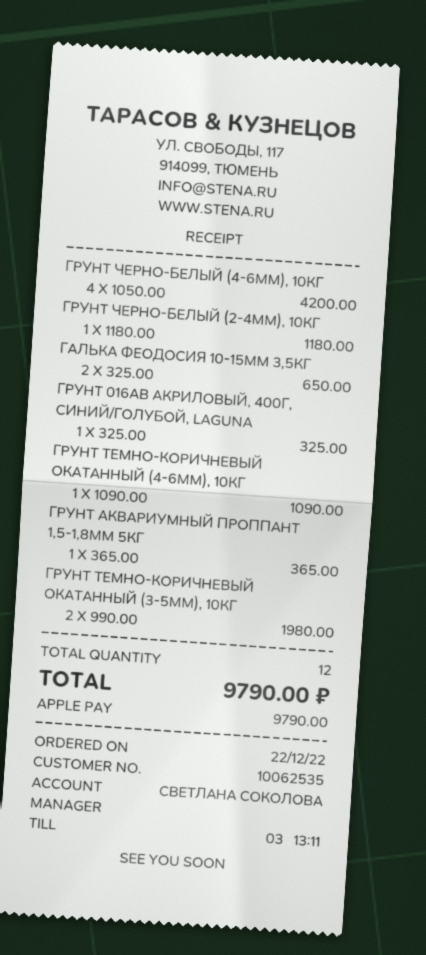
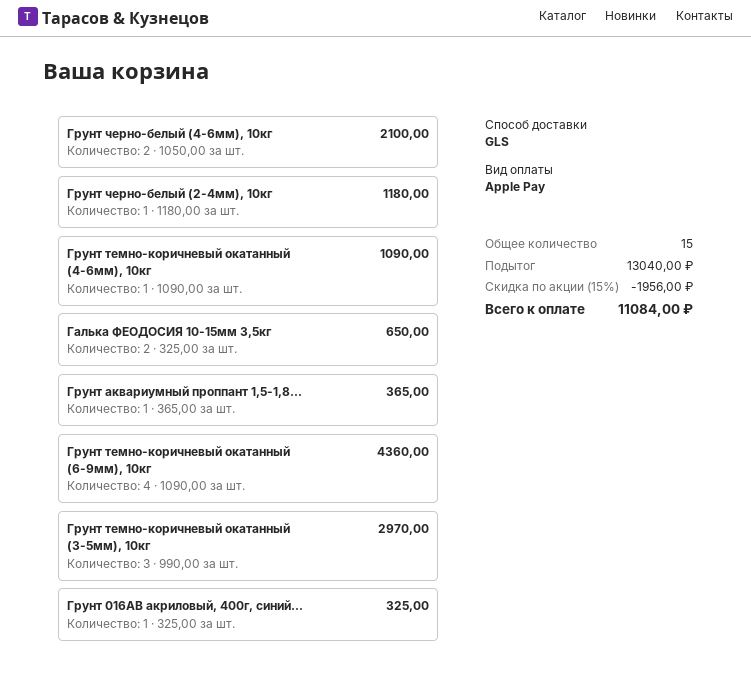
ГРУНТ ЧЕРНО-БЕЛЫЙ (4-6ММ), 10КГ: 4 x 1050.00 = 4200.00 -> 2 x 1050.00 = 2100.00
ГРУНТ ТЕМНО-КОРИЧНЕВЫЙ ОКАТАННЫЙ (3-5ММ), 10КГ: 2 x 990.00 = 1980.00 -> 3 x 990.00 = 2970.00
Грунт темно-коричневый окатанный (6-9мм), 10кг: none -> 4 x 1090.00 = 4360.00
total quantity: 12 -> 15
discount: none -> 15% = 1956.00
total: 9790.00 -> 11084.00

